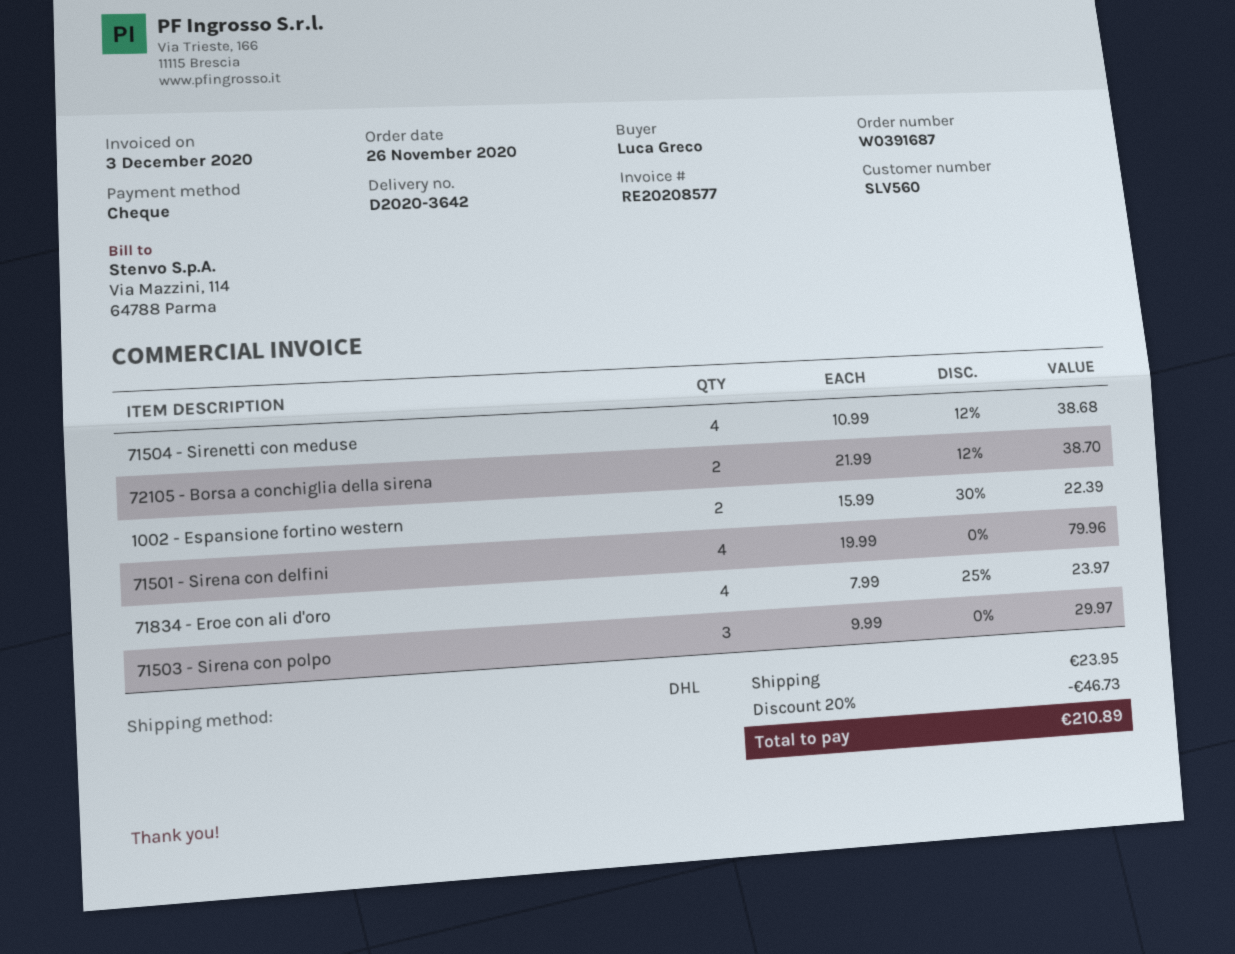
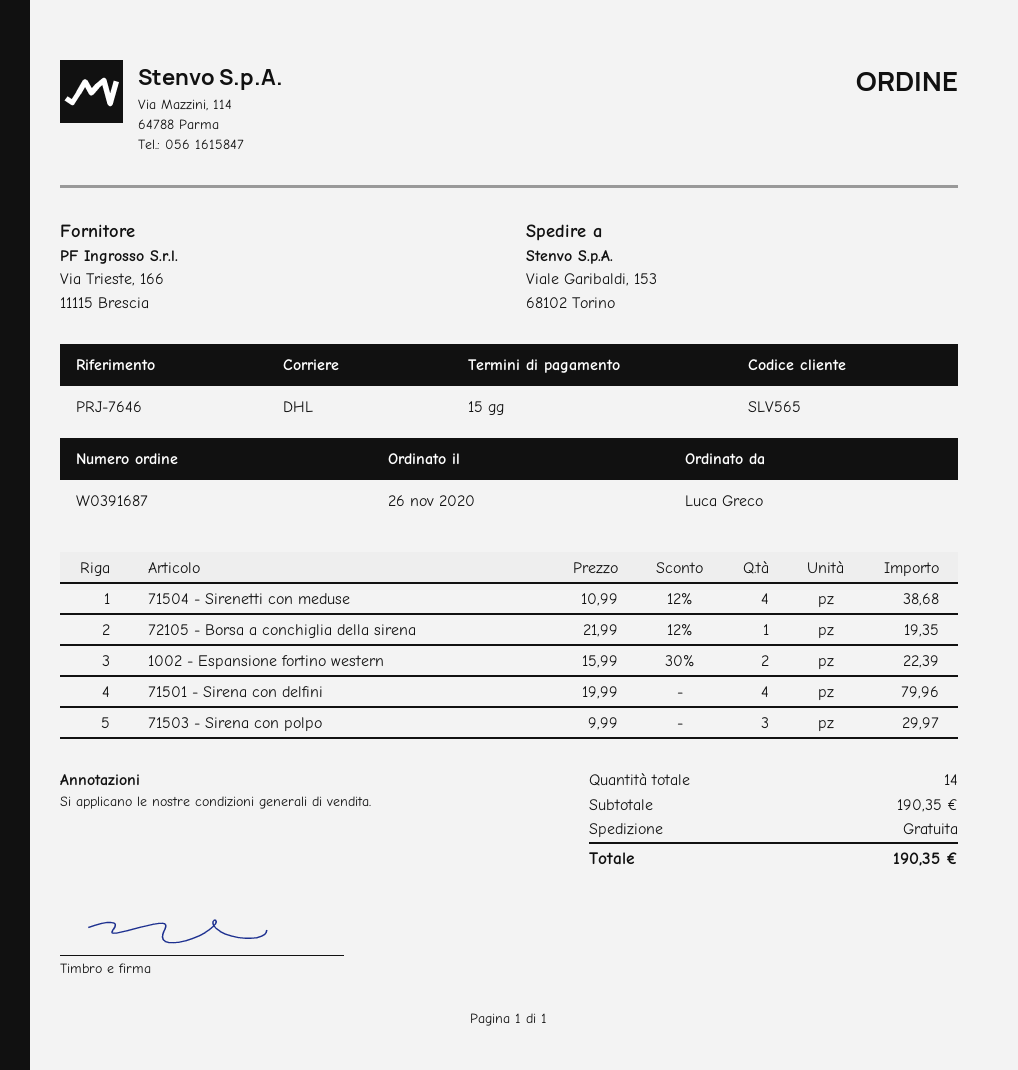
customer number: SLV560 -> SLV565
72105 - Borsa a conchiglia della sirena: 2 x 21.99 - 12% = 38.70 -> 1 x 21.99 - 12% = 19.35
71834 - Eroe con ali d'oro: 4 x 7.99 - 25% = 23.97 -> none
discount: 20% = 46.73 -> none
shipping: 23.95 -> 0.00
total: 210.89 -> 190.35

